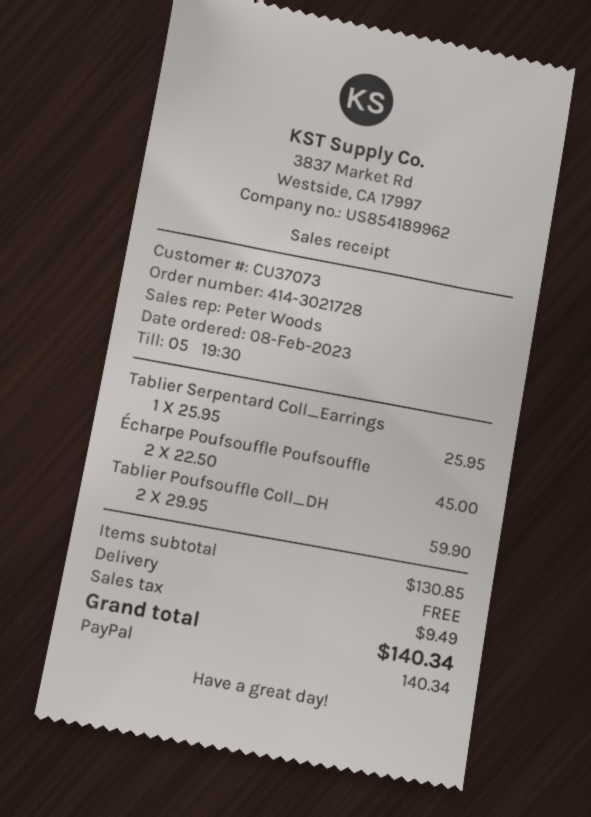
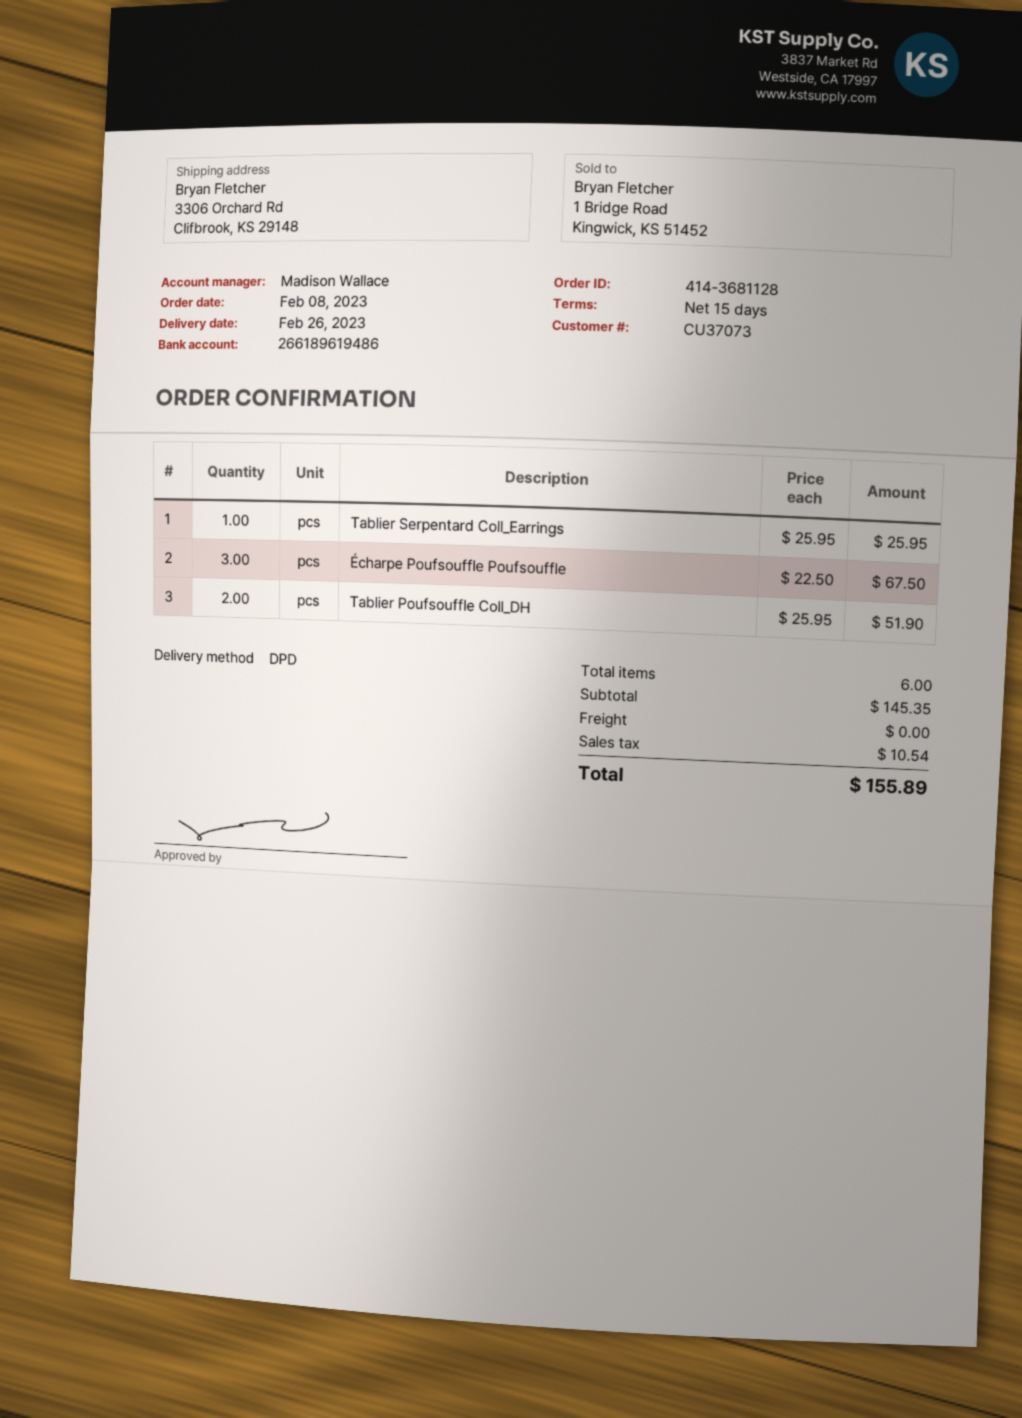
order number: 414-3021728 -> 414-3681128
sales rep: Peter Woods -> Madison Wallace
Écharpe Poufsouffle Poufsouffle: 2 x 22.50 = 45.00 -> 3 x 22.50 = 67.50
Tablier Poufsouffle Coll_DH: 2 x 29.95 = 59.90 -> 2 x 25.95 = 51.90
subtotal: 130.85 -> 145.35
tax: 9.49 -> 10.54
total: 140.34 -> 155.89

